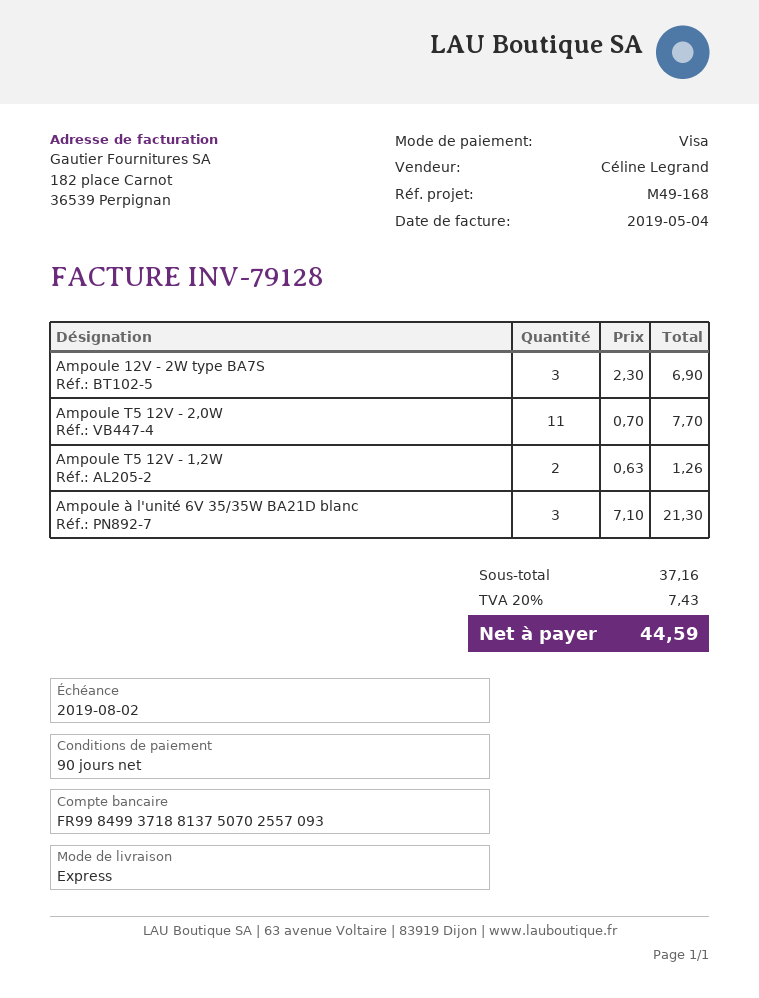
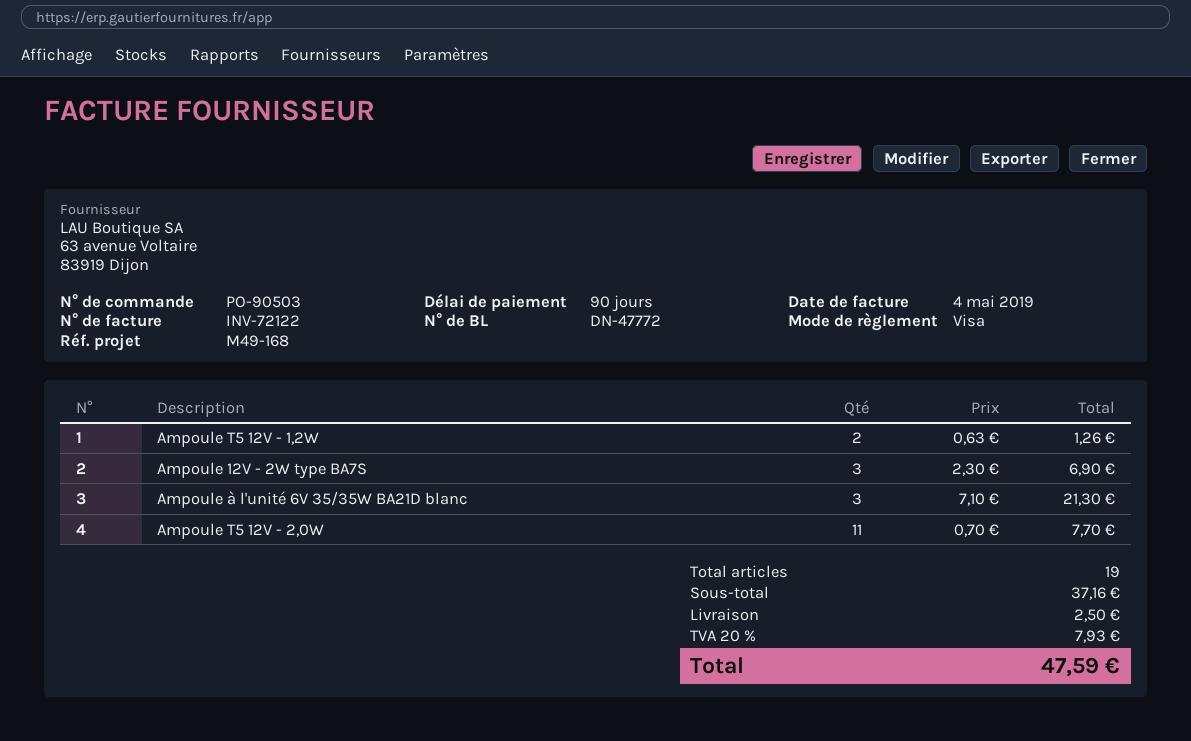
invoice number: INV-79128 -> INV-72122
shipping: none -> 2.50
tax: 20% = 7.43 -> 20% = 7.93
total: 44.59 -> 47.59

